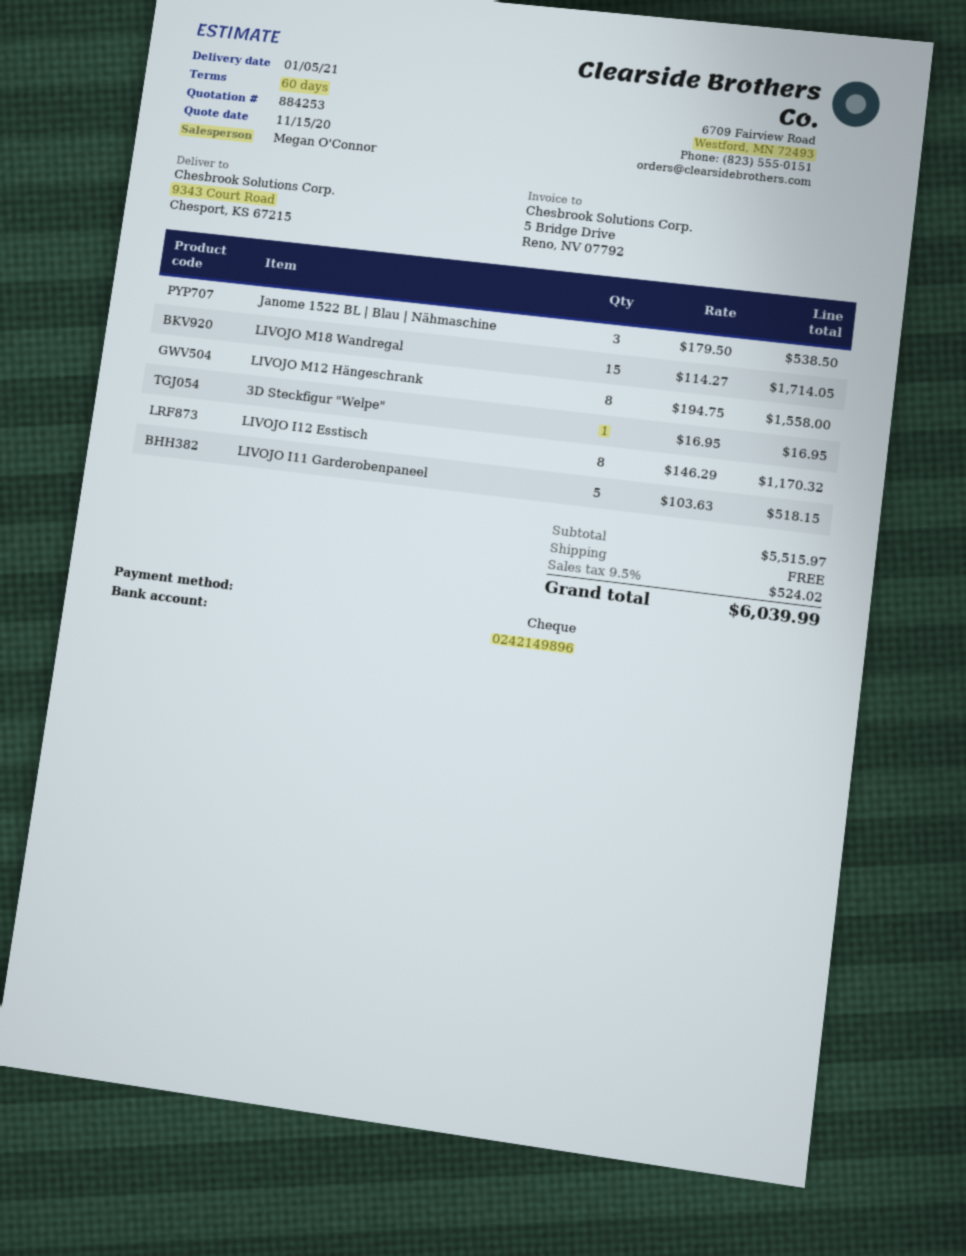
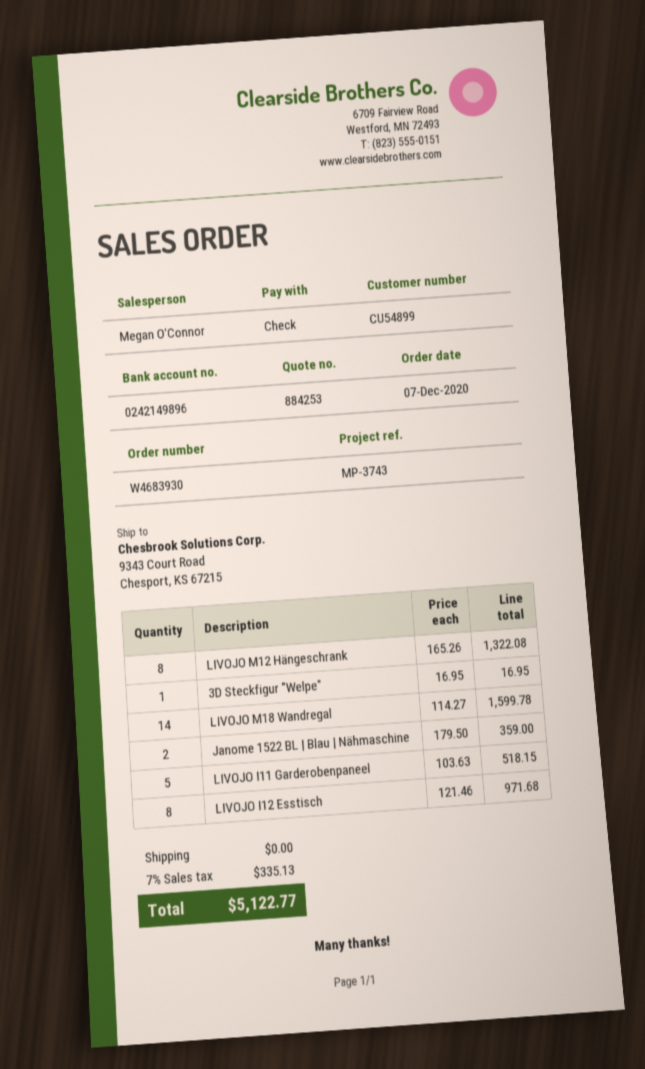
Janome 1522 BL | Blau | Nähmaschine: 3 x 179.50 = 538.50 -> 2 x 179.50 = 359.00
LIVOJO M18 Wandregal: 15 x 114.27 = 1714.05 -> 14 x 114.27 = 1599.78
LIVOJO M12 Hängeschrank: 8 x 194.75 = 1558.00 -> 8 x 165.26 = 1322.08
LIVOJO I12 Esstisch: 8 x 146.29 = 1170.32 -> 8 x 121.46 = 971.68
tax: 9.5% = 524.02 -> 7% = 335.13
total: 6039.99 -> 5122.77

